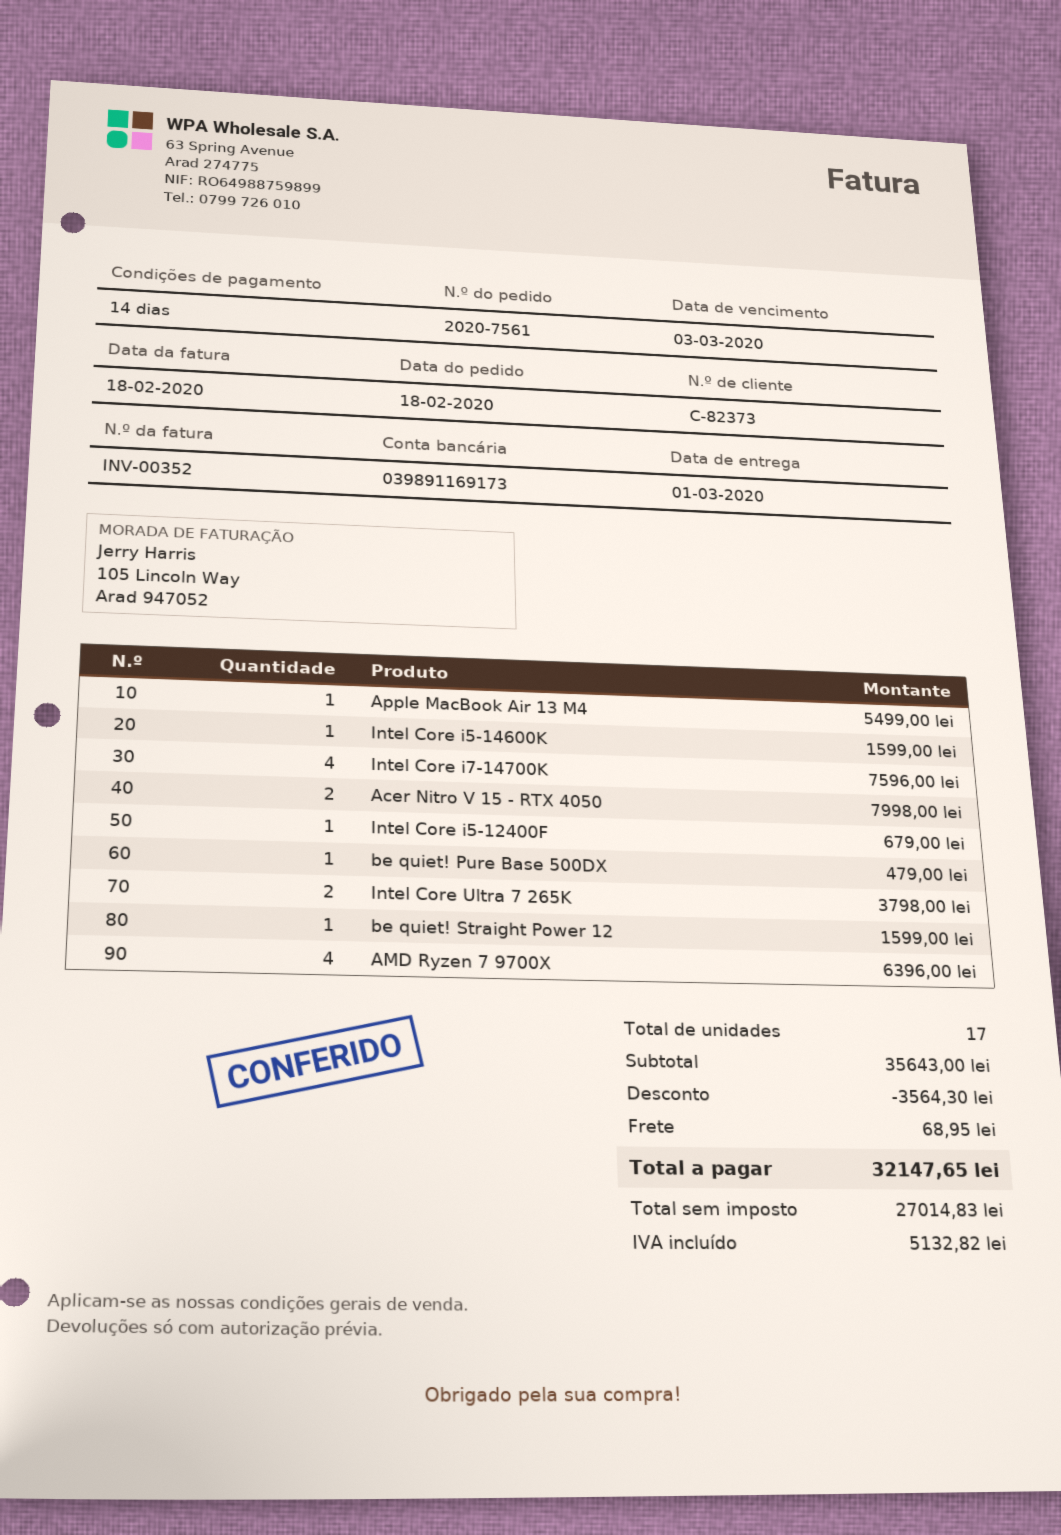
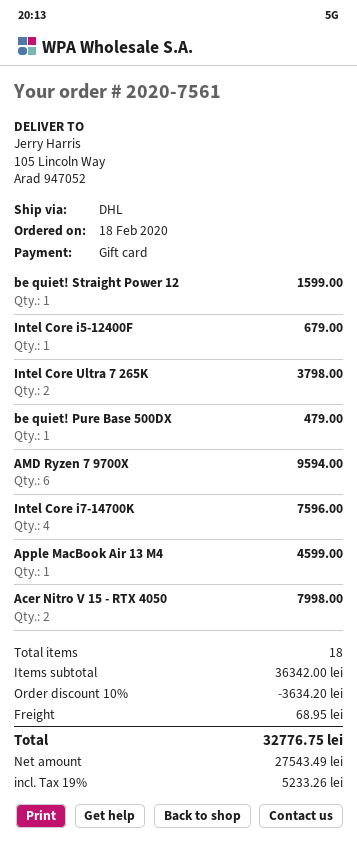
Apple MacBook Air 13 M4: 1 for 5499.00 -> 1 for 4599.00
Intel Core i5-14600K: 1 for 1599.00 -> none
AMD Ryzen 7 9700X: 4 for 6396.00 -> 6 for 9594.00
total quantity: 17 -> 18
subtotal: 35643.00 -> 36342.00
discount: 3564.30 -> 3634.20
net: 27014.83 -> 27543.49
tax: 5132.82 -> 5233.26
total: 32147.65 -> 32776.75

